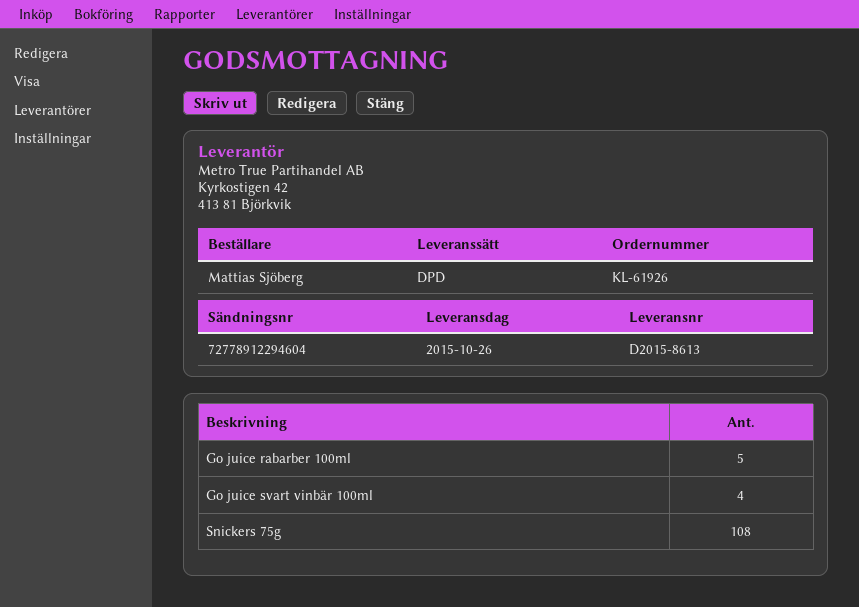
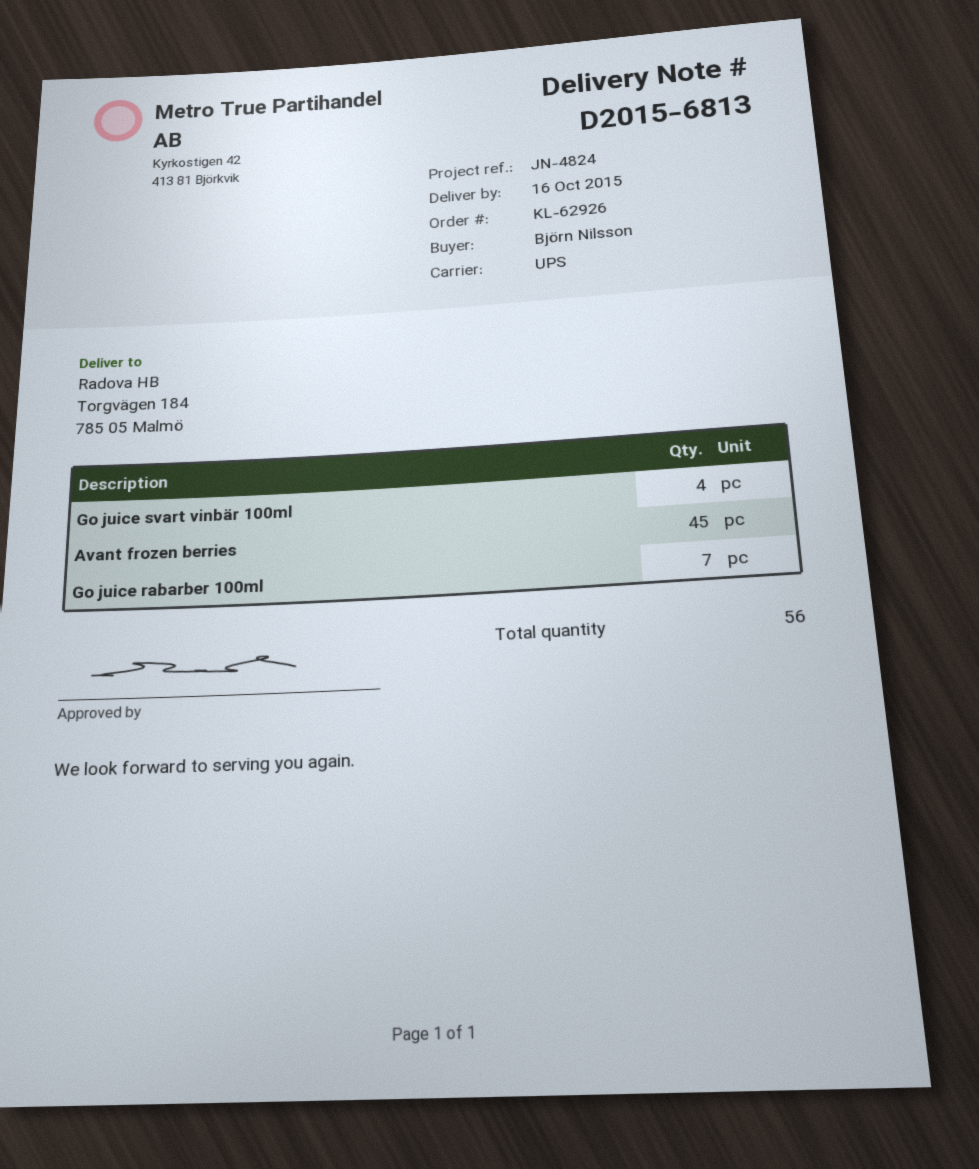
order number: KL-61926 -> KL-62926
delivery note number: D2015-8613 -> D2015-6813
delivery date: 2015-10-26 -> 2015-10-16
ordered by: Mattias Sjöberg -> Björn Nilsson
shipping method: DPD -> UPS
Go juice rabarber 100ml: 5 -> 7
Snickers 75g: 108 -> none
Avant frozen berries: none -> 45

